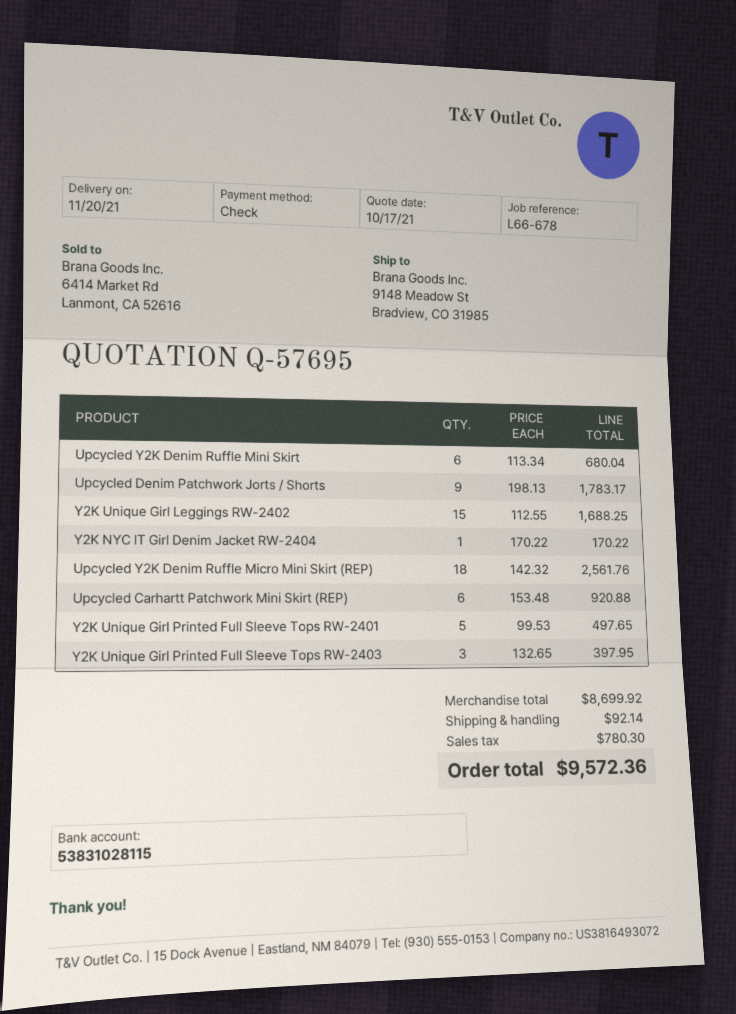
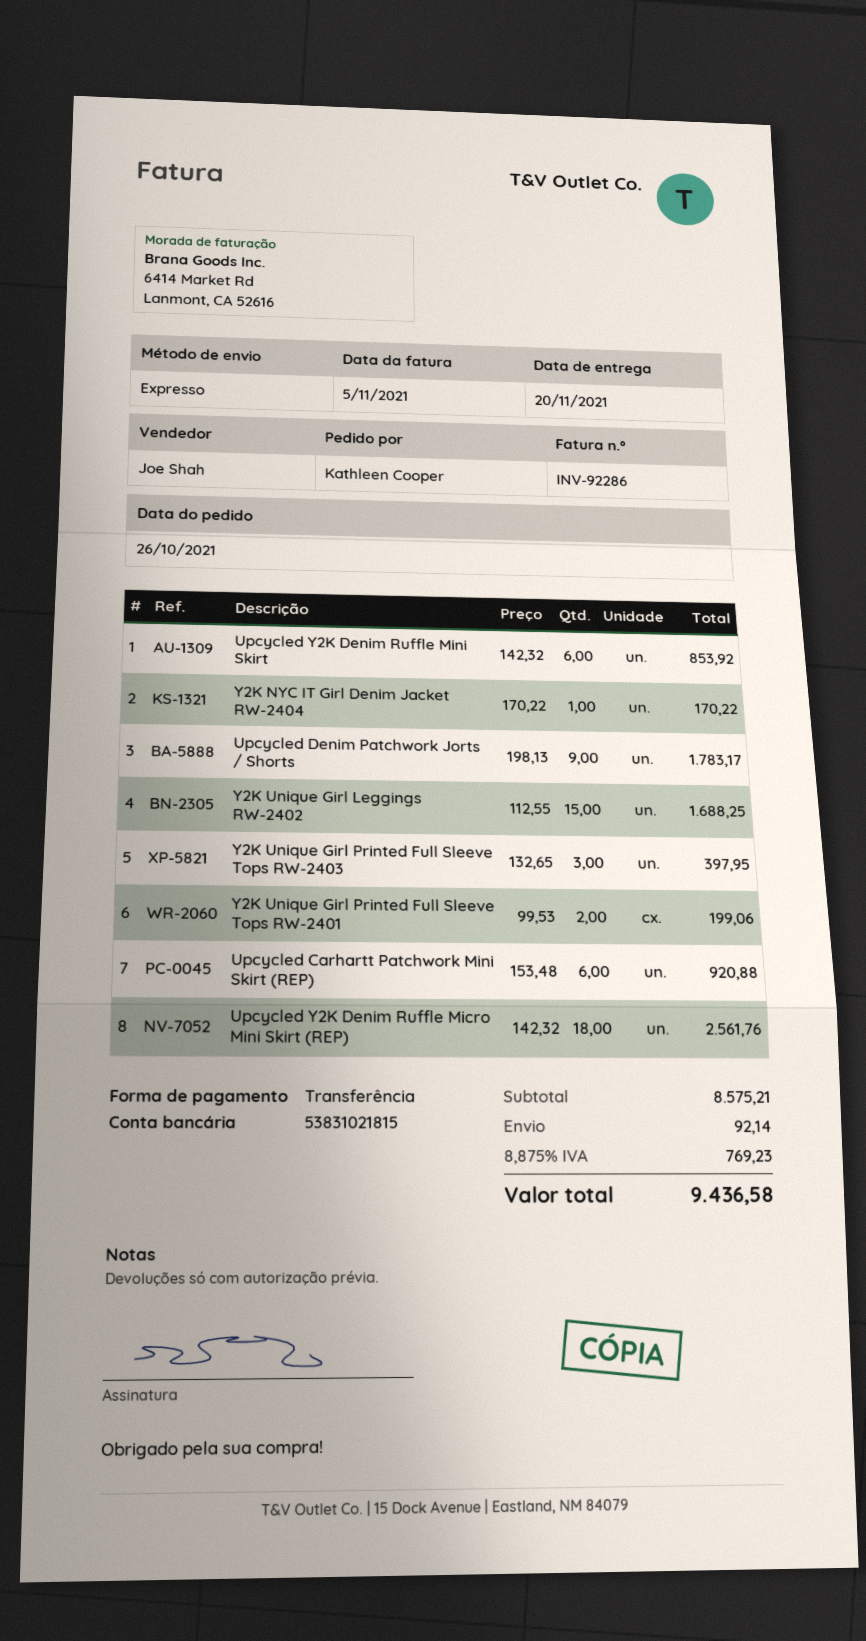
payment method: cheque -> bank transfer
bank account: 53831028115 -> 53831021815
Upcycled Y2K Denim Ruffle Mini Skirt: 6 x 113.34 = 680.04 -> 6 x 142.32 = 853.92
Y2K Unique Girl Printed Full Sleeve Tops RW-2401: 5 x 99.53 = 497.65 -> 2 x 99.53 = 199.06
subtotal: 8699.92 -> 8575.21
tax: 780.30 -> 769.23
total: 9572.36 -> 9436.58

